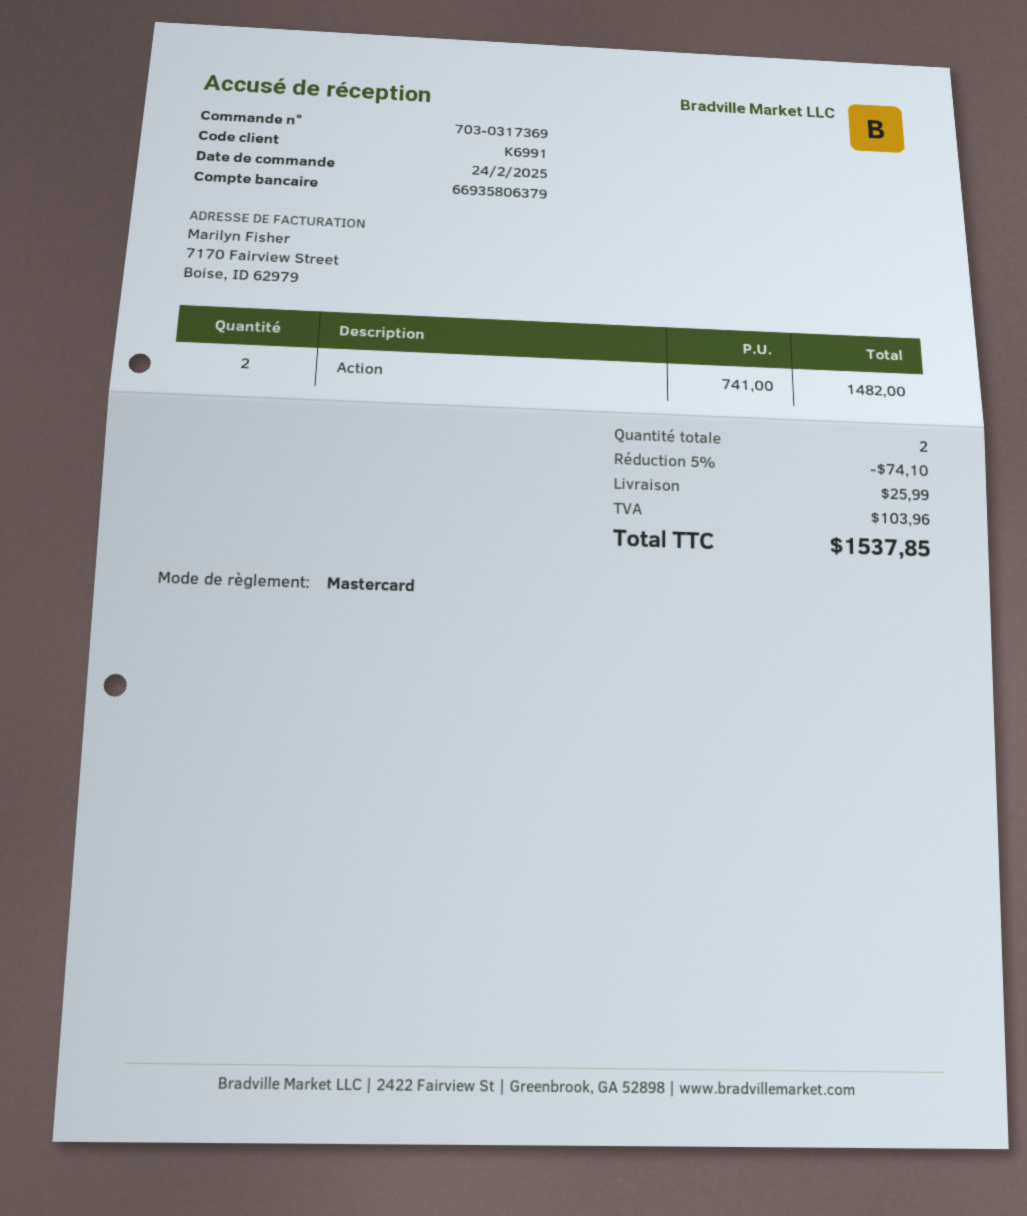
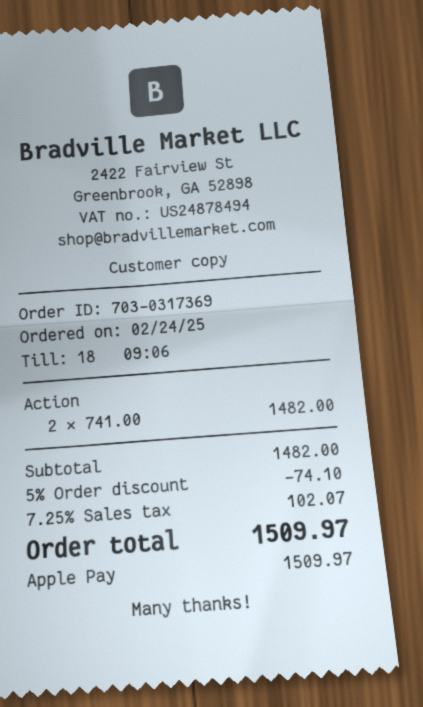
payment method: Mastercard -> Apple Pay
shipping: 25.99 -> none
tax: 103.96 -> 102.07
total: 1537.85 -> 1509.97

